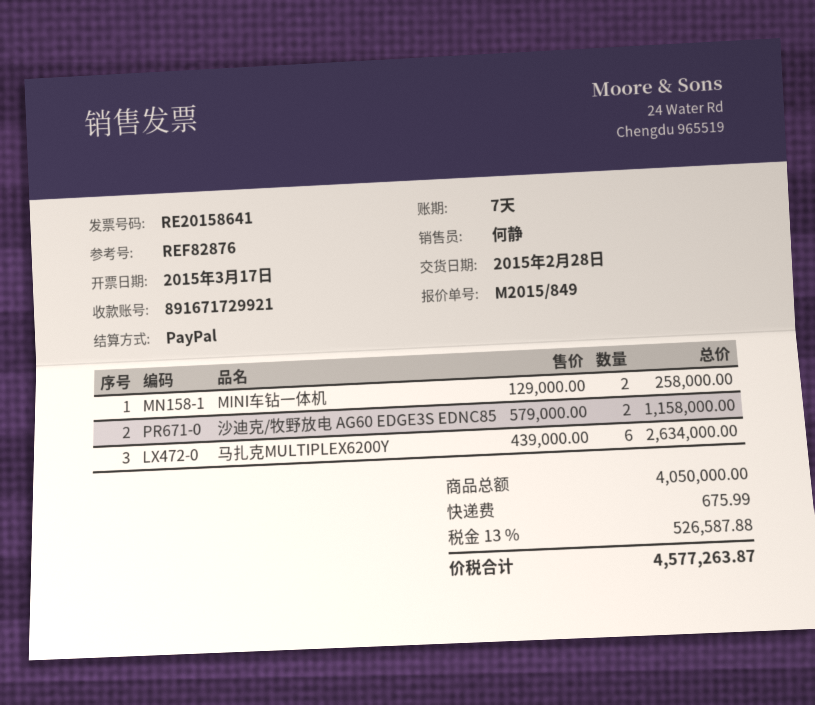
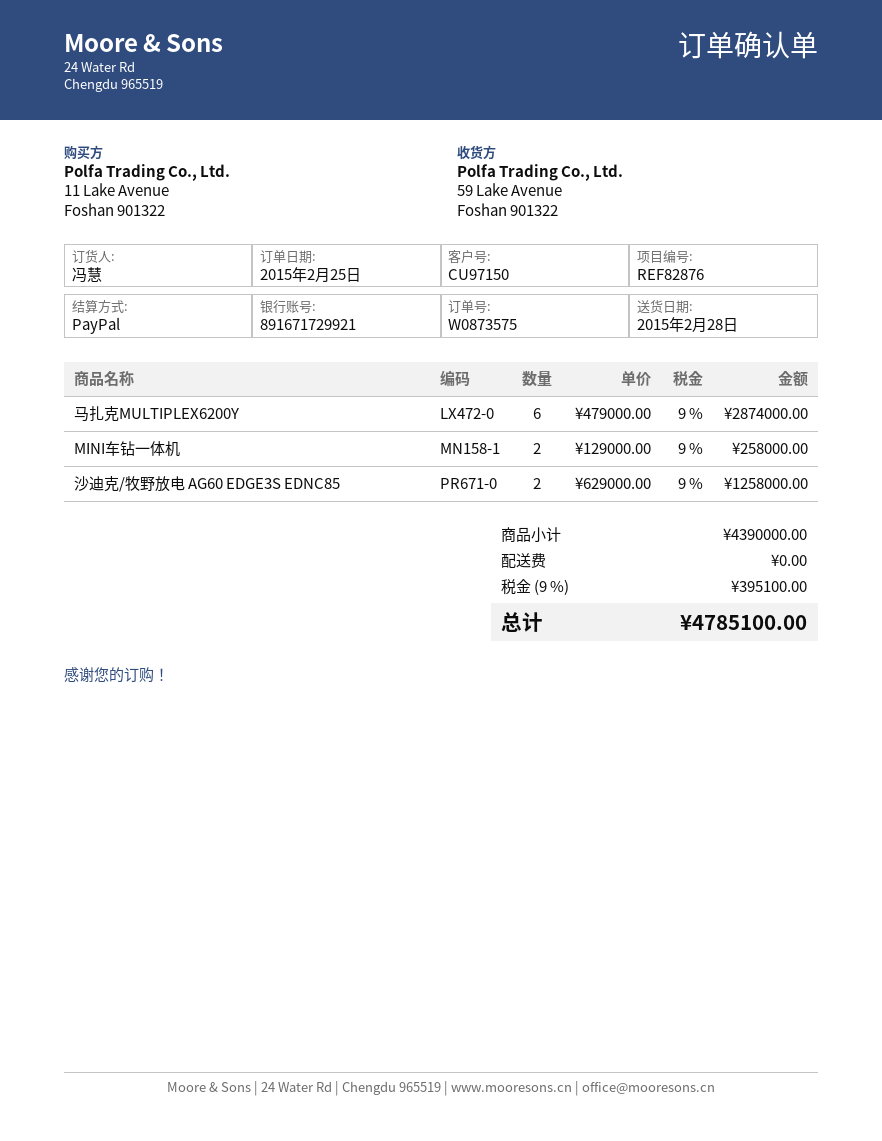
沙迪克/牧野放电 AG60 EDGE3S EDNC85: 2 x 579000.00 = 1158000.00 -> 2 x 629000.00 = 1258000.00
马扎克MULTIPLEX6200Y: 6 x 439000.00 = 2634000.00 -> 6 x 479000.00 = 2874000.00
subtotal: 4050000.00 -> 4390000.00
shipping: 675.99 -> 0.00
tax: 13% = 526587.88 -> 9% = 395100.00
total: 4577263.87 -> 4785100.00

